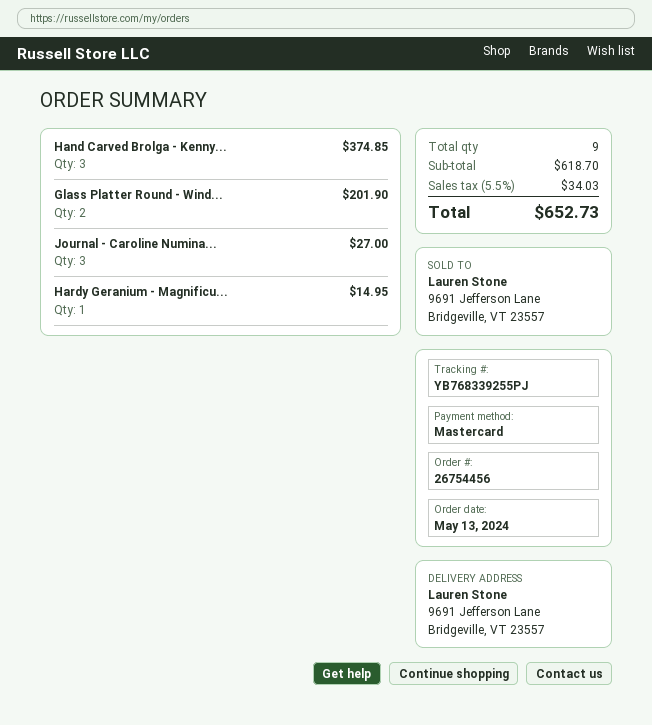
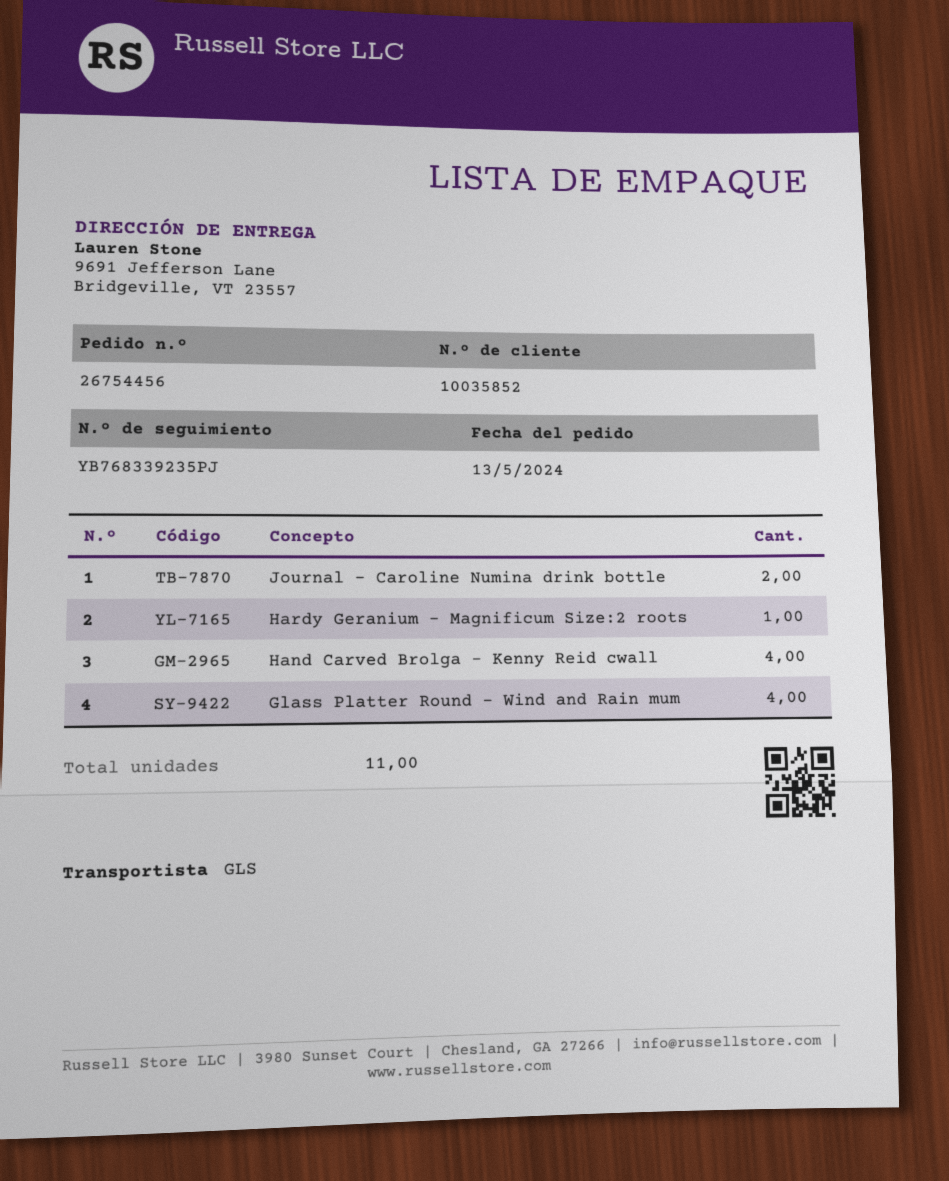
tracking number: YB768339255PJ -> YB768339235PJ
Hand Carved Brolga - Kenny...: 3 -> 4
Glass Platter Round - Wind...: 2 -> 4
Journal - Caroline Numina...: 3 -> 2
total quantity: 9 -> 11

